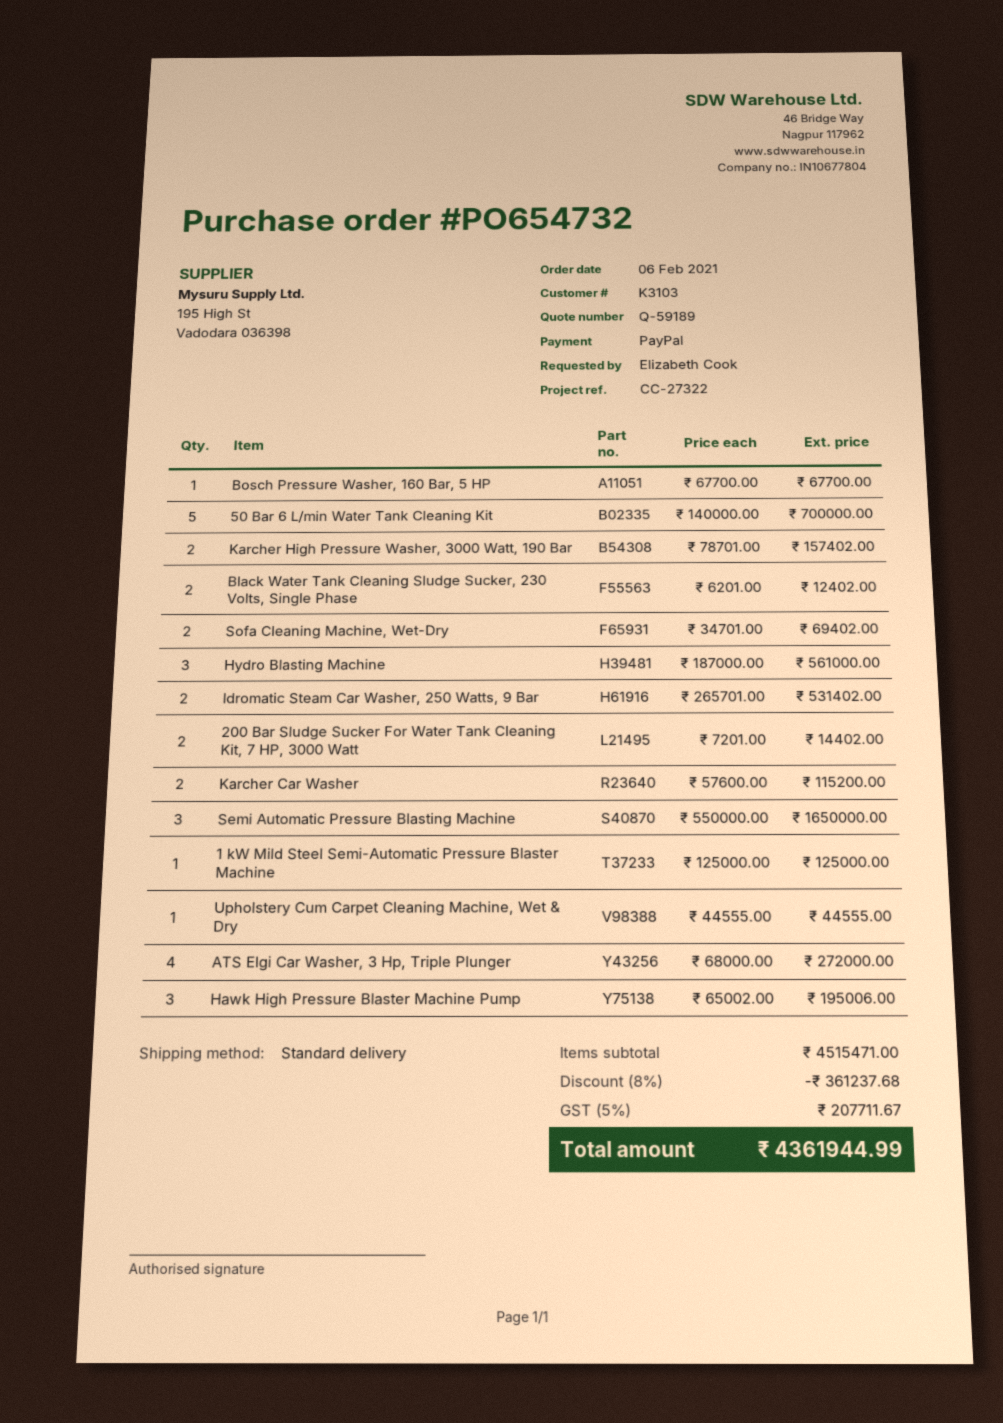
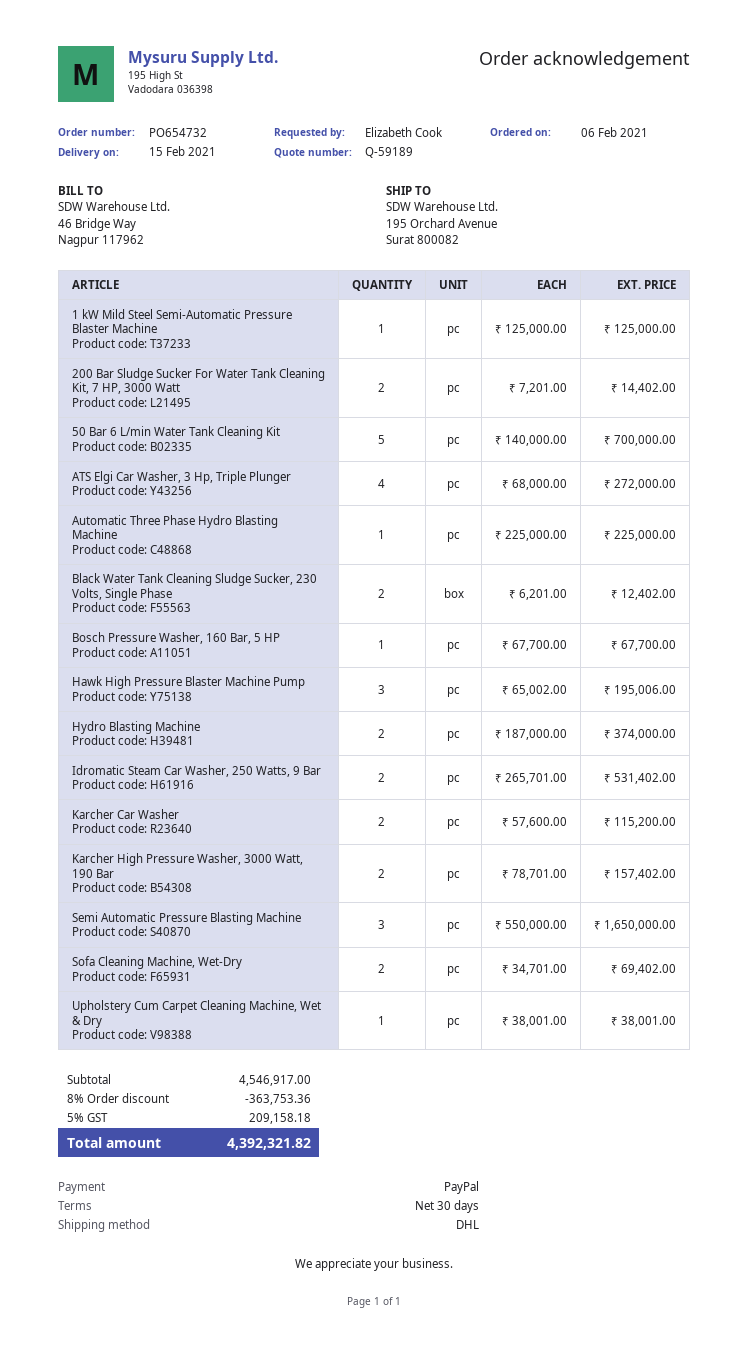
shipping method: standard -> DHL
Hydro Blasting Machine: 3 x 187000.00 = 561000.00 -> 2 x 187000.00 = 374000.00
Upholstery Cum Carpet Cleaning Machine, Wet & Dry: 1 x 44555.00 = 44555.00 -> 1 x 38001.00 = 38001.00
Automatic Three Phase Hydro Blasting Machine: none -> 1 x 225000.00 = 225000.00
subtotal: 4515471.00 -> 4546917.00
discount: 8% = 361237.68 -> 8% = 363753.36
tax: 5% = 207711.67 -> 5% = 209158.18
total: 4361944.99 -> 4392321.82

